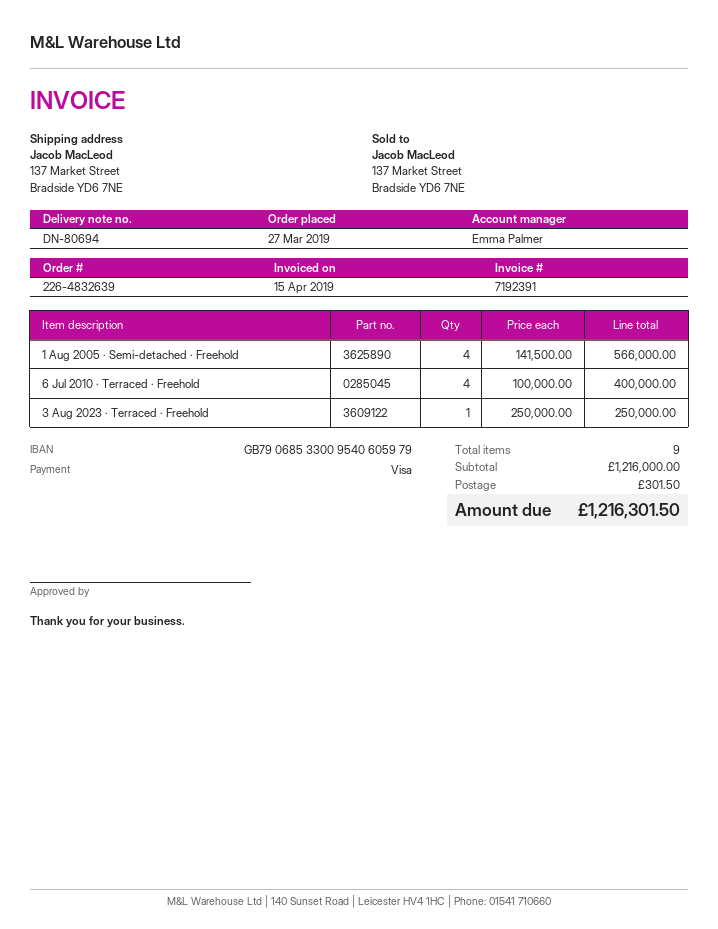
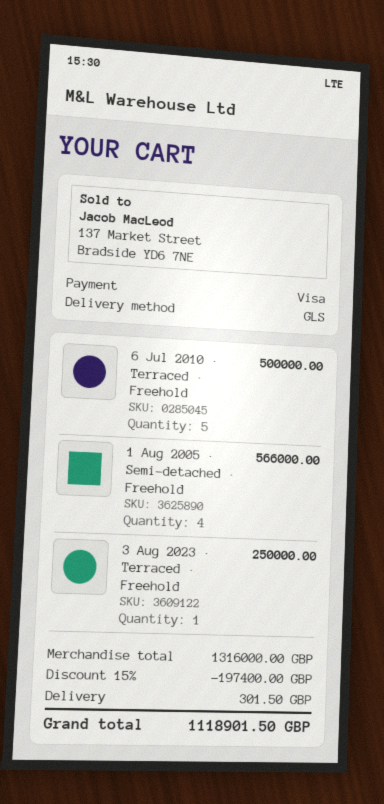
6 Jul 2010 · Terraced · Freehold: 4 for 400000.00 -> 5 for 500000.00
subtotal: 1216000.00 -> 1316000.00
discount: none -> 15% = 197400.00
total: 1216301.50 -> 1118901.50

